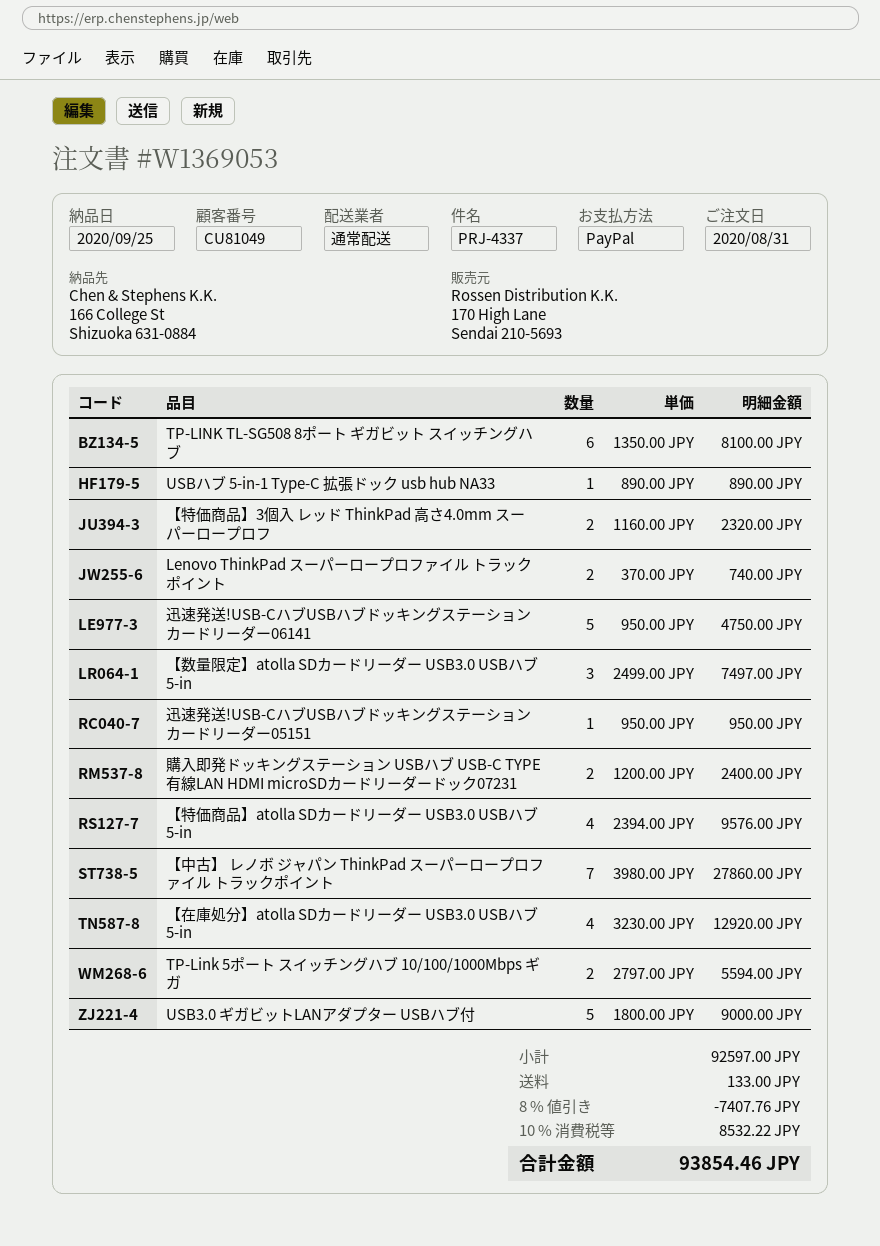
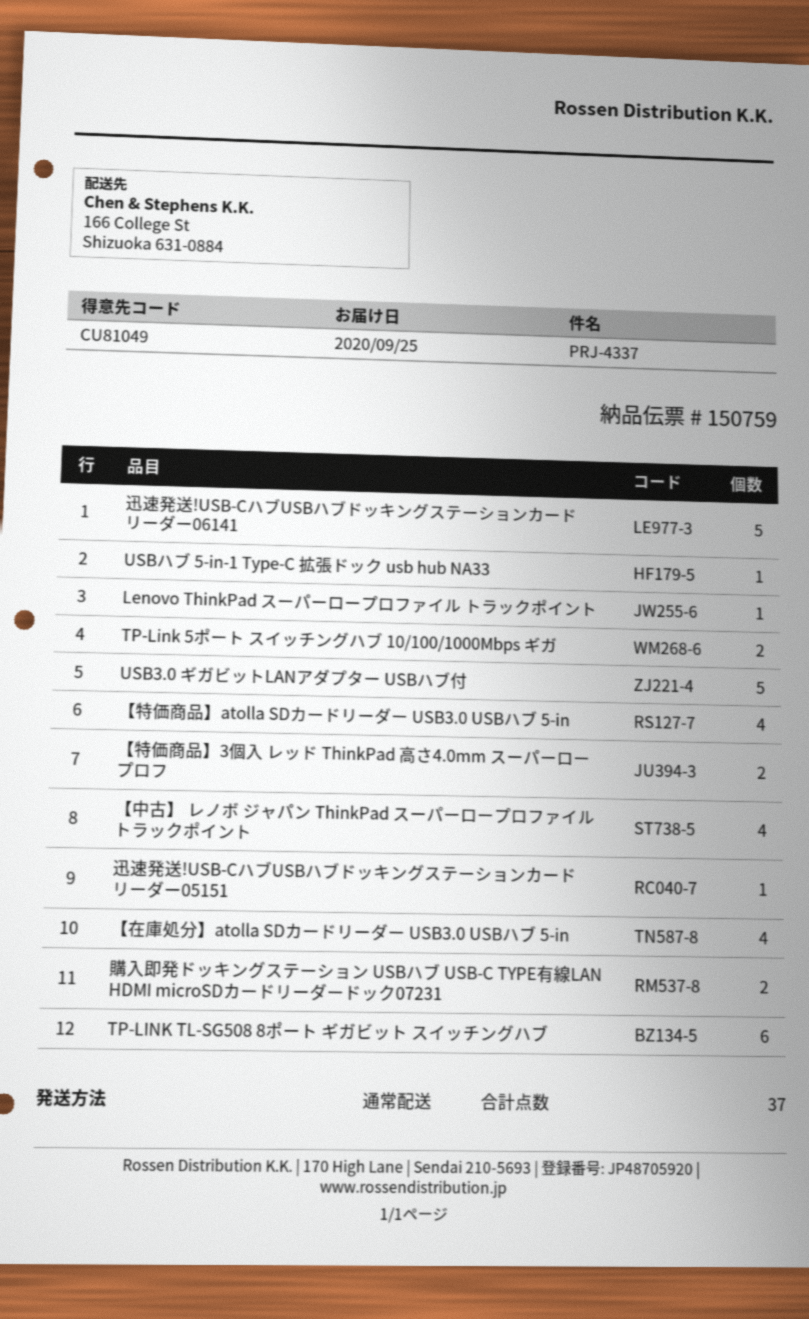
Lenovo ThinkPad スーパーロープロファイル トラックポイント: 2 -> 1
【数量限定】atolla SDカードリーダー USB3.0 USBハブ 5-in: 3 -> none
【中古】 レノボ ジャパン ThinkPad スーパーロープロファイル トラックポイント: 7 -> 4

